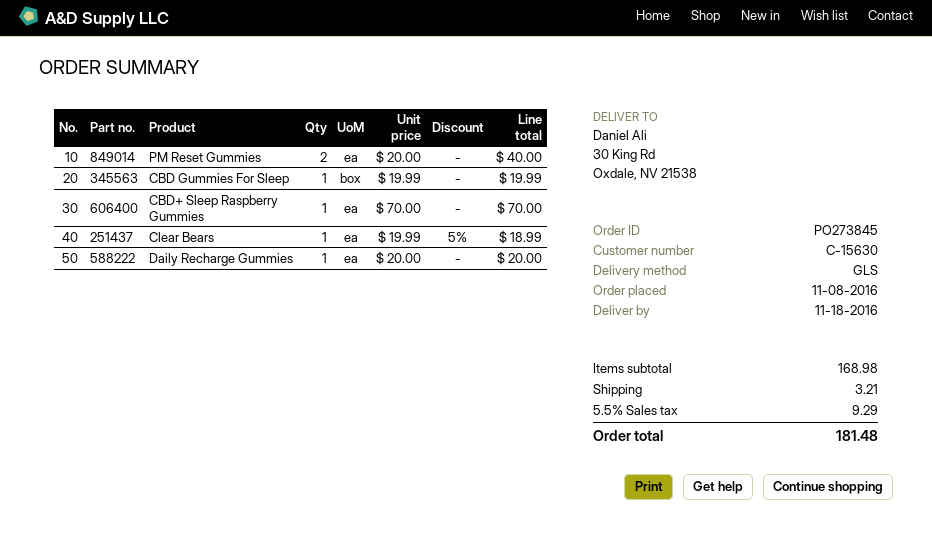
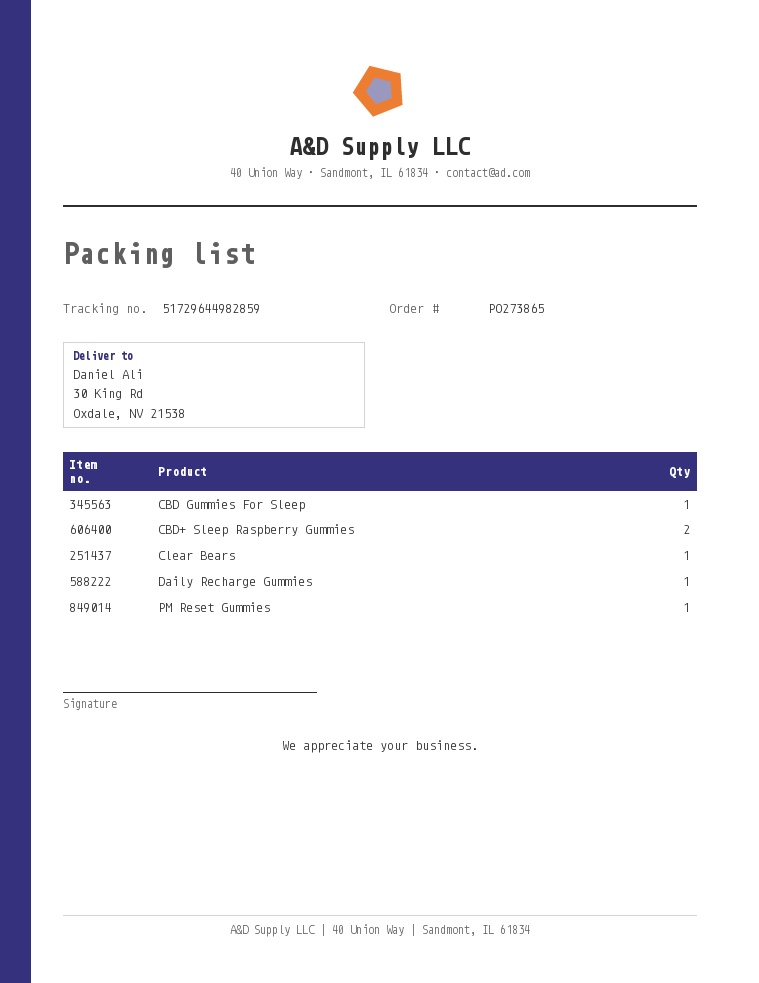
order number: PO273845 -> PO273865
PM Reset Gummies: 2 -> 1
CBD+ Sleep Raspberry Gummies: 1 -> 2

